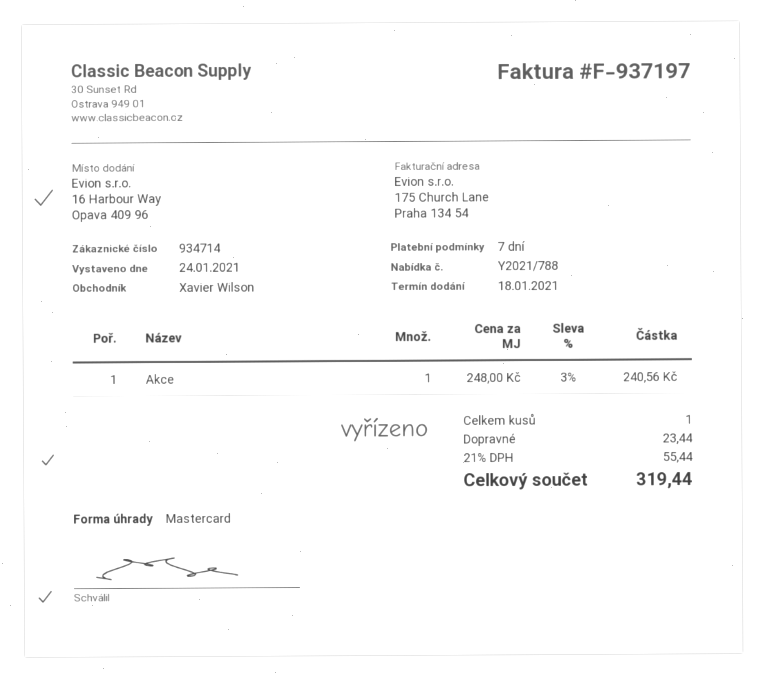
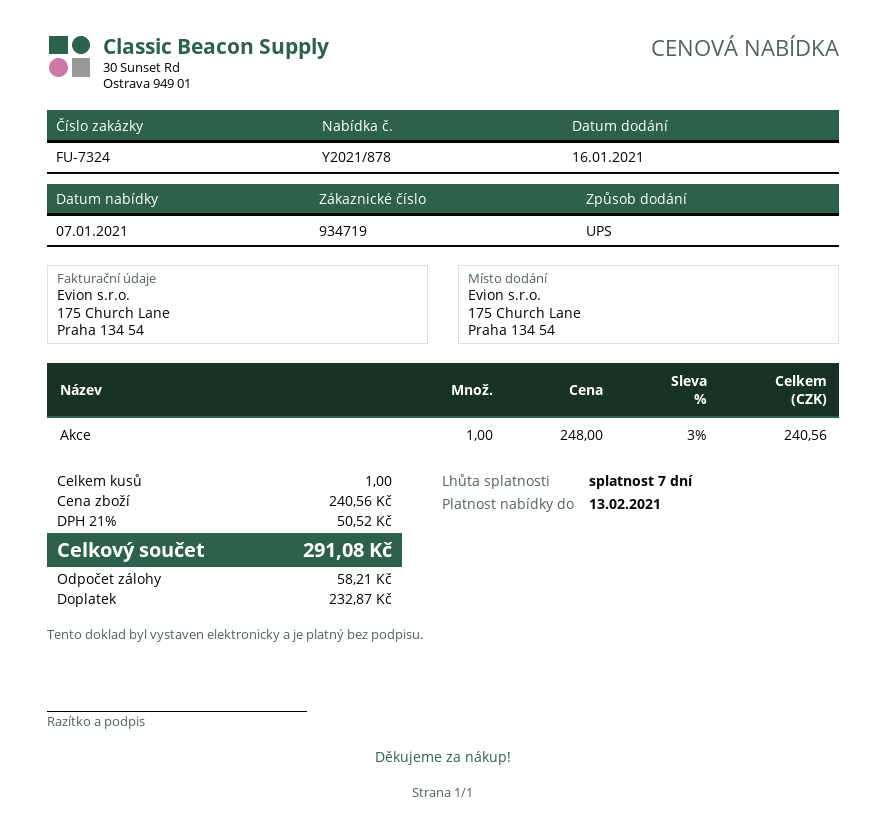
quote number: Y2021/788 -> Y2021/878
delivery date: 2021-01-18 -> 2021-01-16
customer number: 934714 -> 934719
ship to: 16 Harbour Way, Opava 409 96 -> 175 Church Lane, Praha 134 54
shipping: 23.44 -> none
tax: 21% = 55.44 -> 21% = 50.52
total: 319.44 -> 291.08

